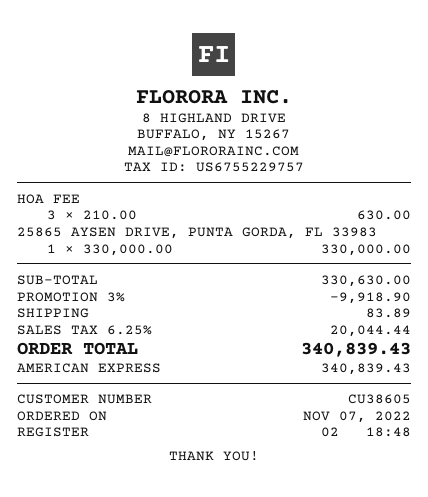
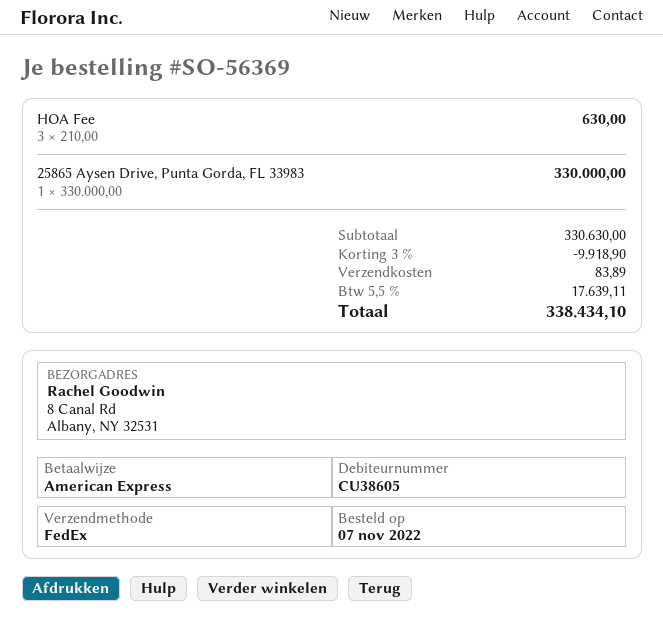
tax: 6.25% = 20044.44 -> 5.5% = 17639.11
total: 340839.43 -> 338434.10

